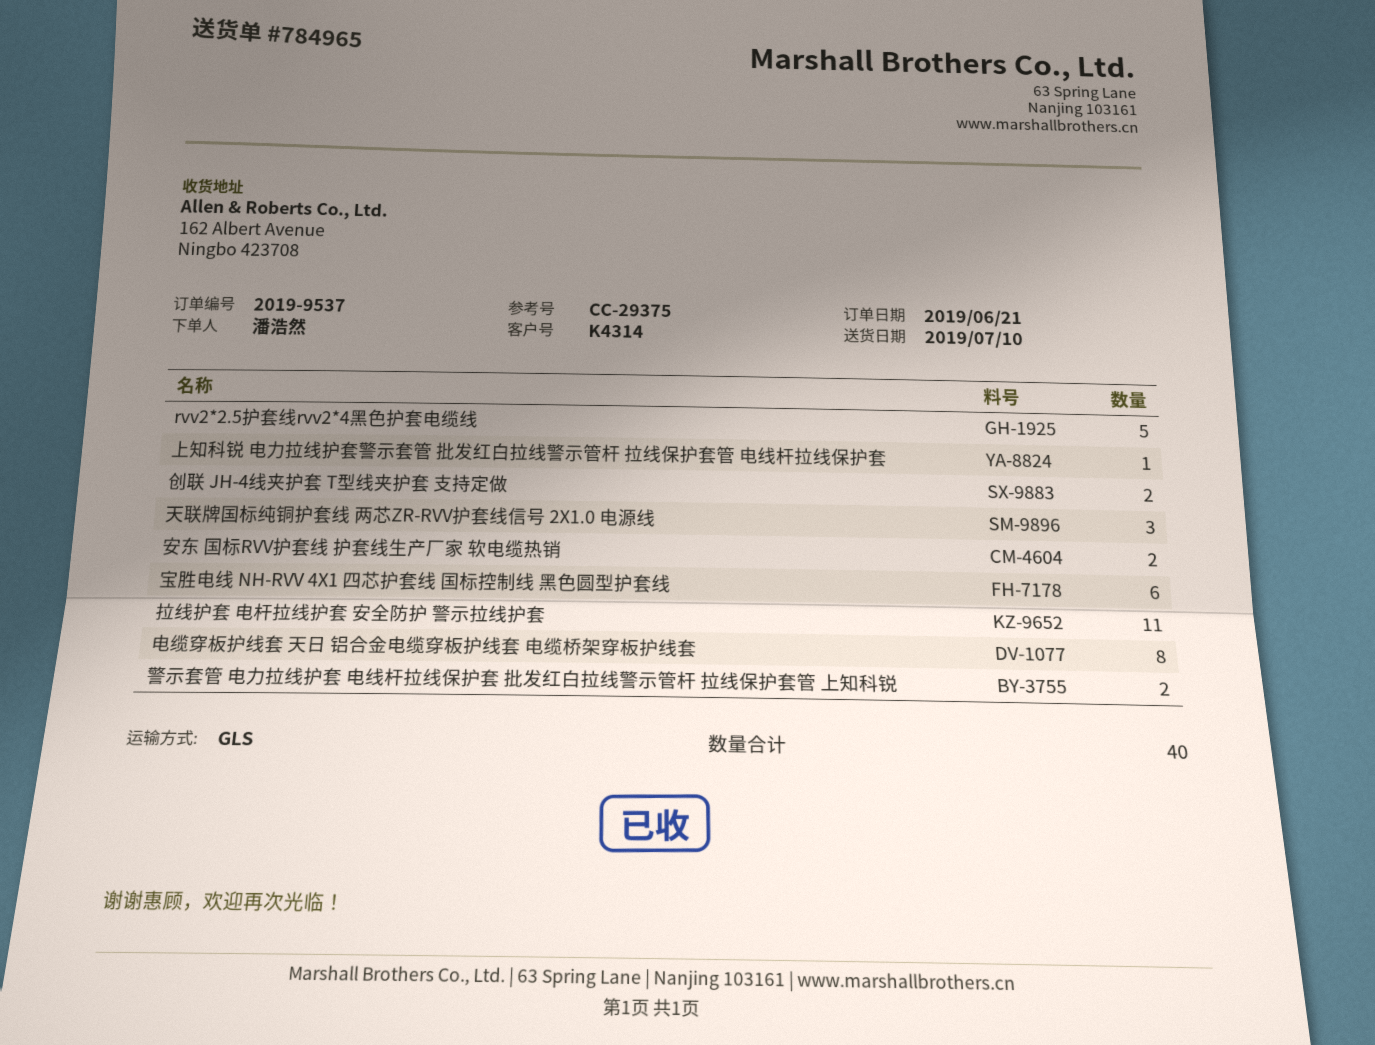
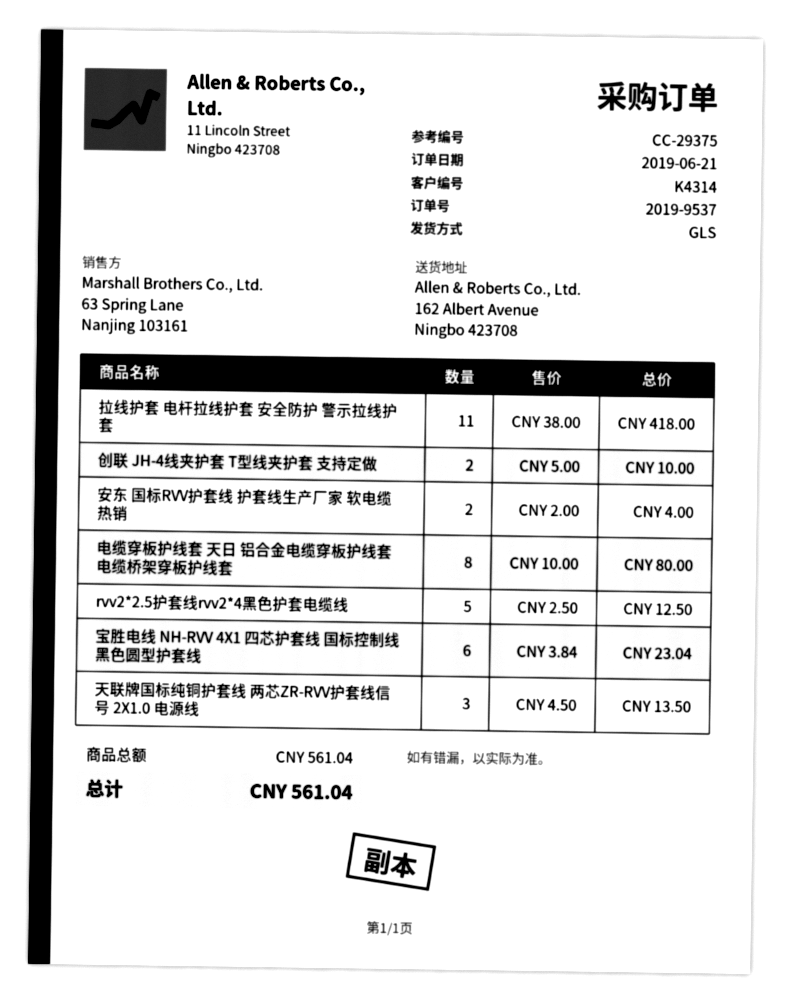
上知科锐 电力拉线护套警示套管 批发红白拉线警示管杆 拉线保护套管 电线杆拉线保护套: 1 -> none
警示套管 电力拉线护套 电线杆拉线保护套 批发红白拉线警示管杆 拉线保护套管 上知科锐: 2 -> none

